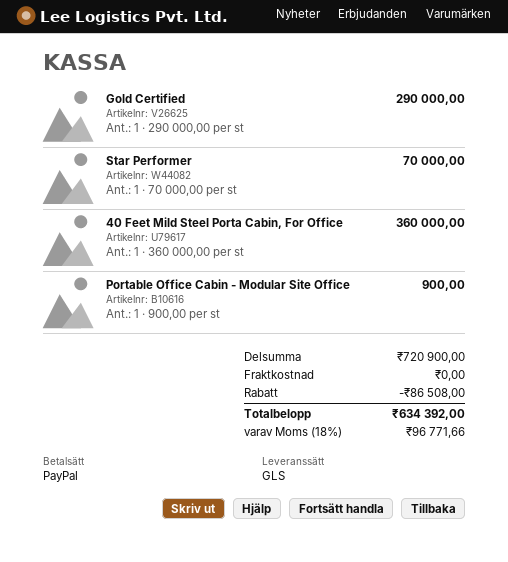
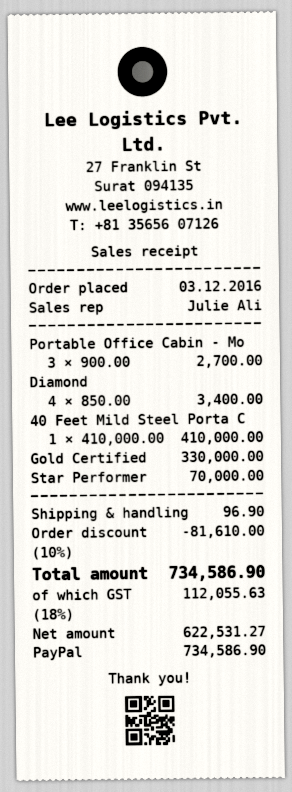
Gold Certified: 1 x 290000.00 = 290000.00 -> 1 x 330000.00 = 330000.00
40 Feet Mild Steel Porta Cabin, For Office: 1 x 360000.00 = 360000.00 -> 1 x 410000.00 = 410000.00
Portable Office Cabin - Modular Site Office: 1 x 900.00 = 900.00 -> 3 x 900.00 = 2700.00
Diamond: none -> 4 x 850.00 = 3400.00
discount: 86508.00 -> 81610.00
shipping: 0.00 -> 96.90
tax: 18% = 96771.66 -> 18% = 112055.63
total: 634392.00 -> 734586.90

